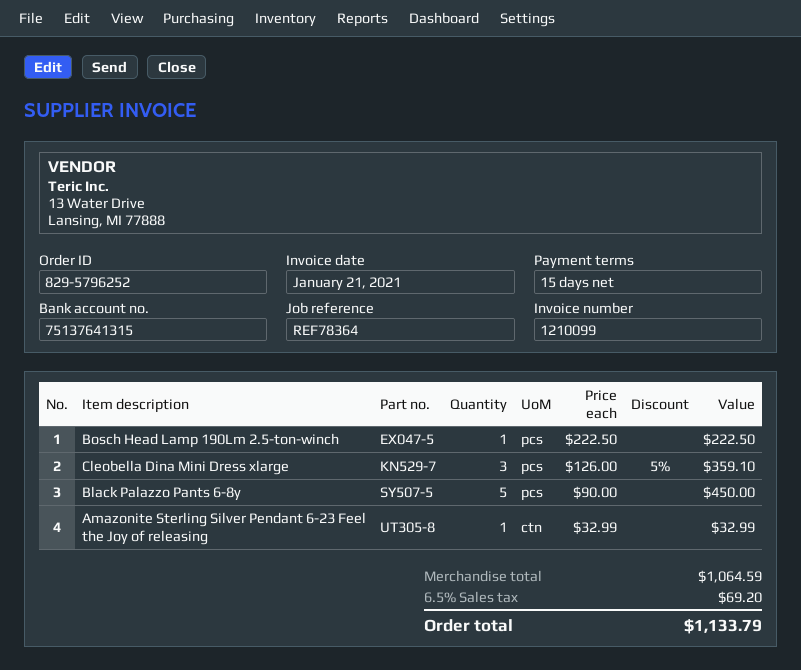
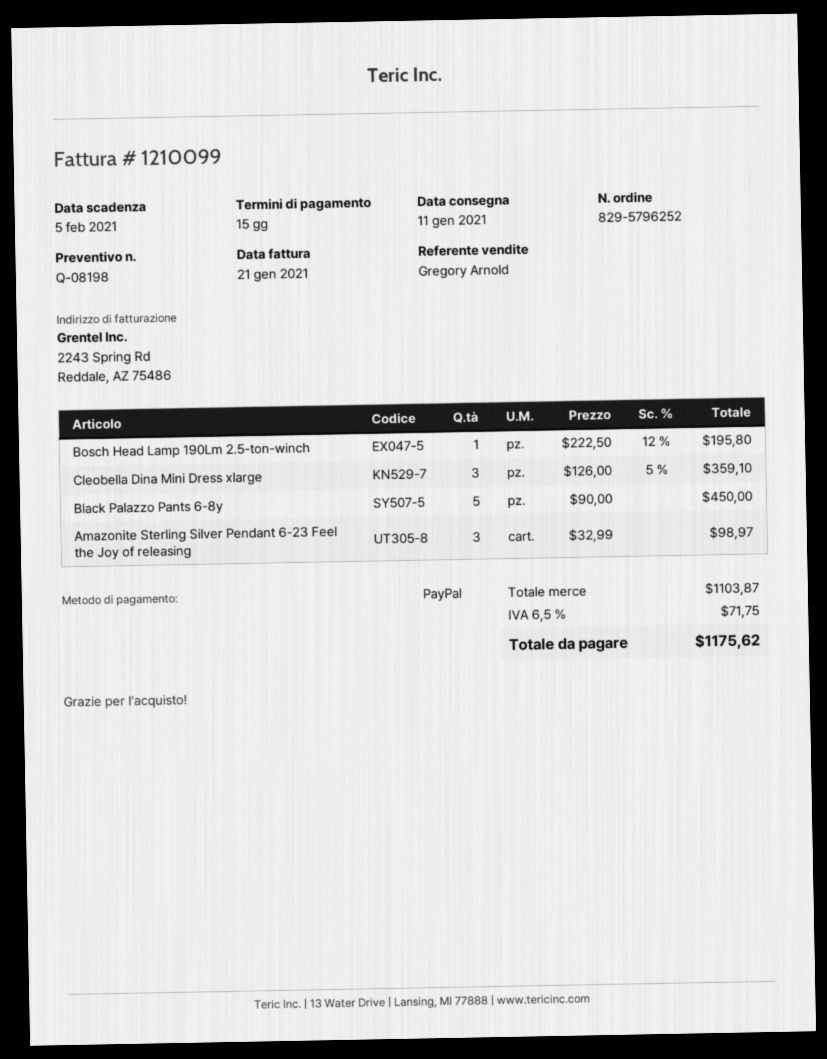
Bosch Head Lamp 190Lm 2.5-ton-winch: 1 x 222.50 = 222.50 -> 1 x 222.50 - 12% = 195.80
Amazonite Sterling Silver Pendant 6-23 Feel the Joy of releasing: 1 x 32.99 = 32.99 -> 3 x 32.99 = 98.97
subtotal: 1064.59 -> 1103.87
tax: 6.5% = 69.20 -> 6.5% = 71.75
total: 1133.79 -> 1175.62

